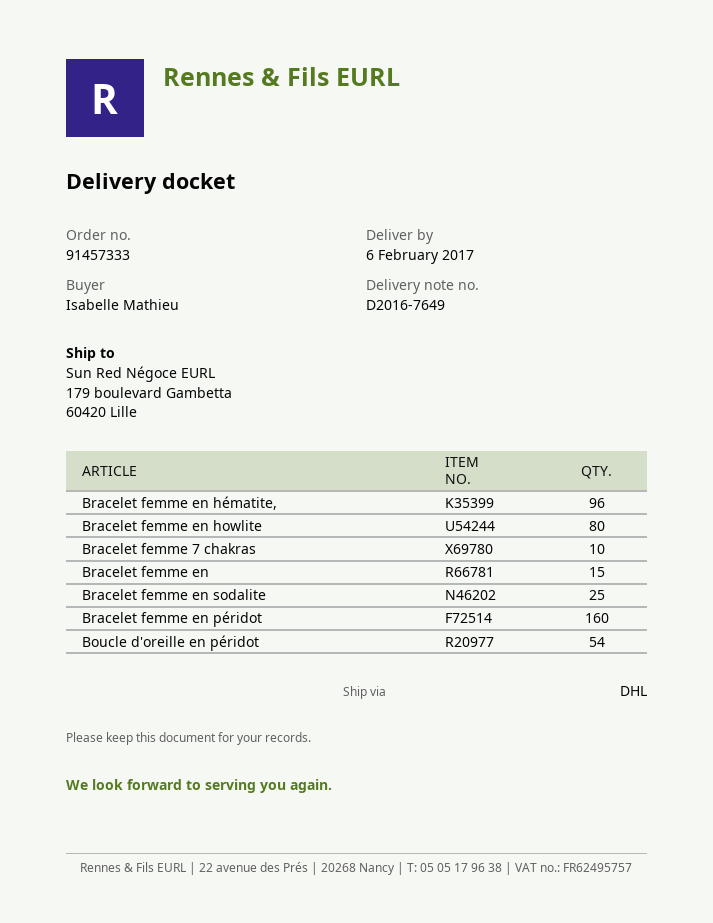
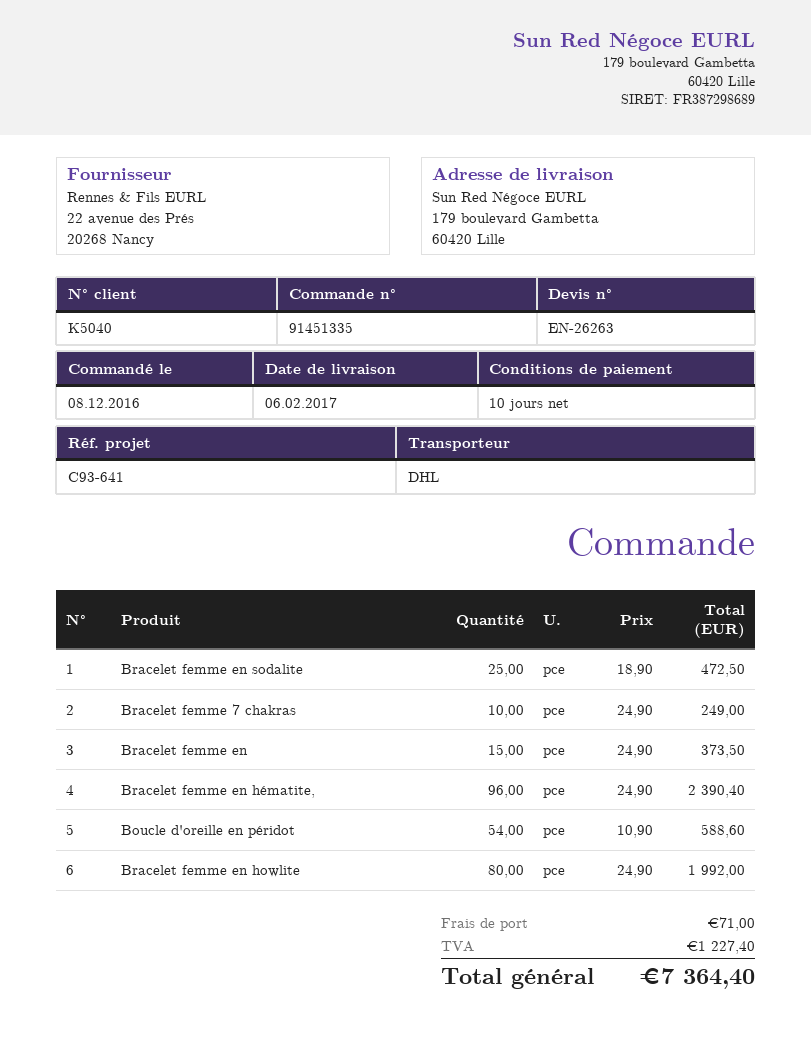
order number: 91457333 -> 91451335
Bracelet femme en péridot: 160 -> none

